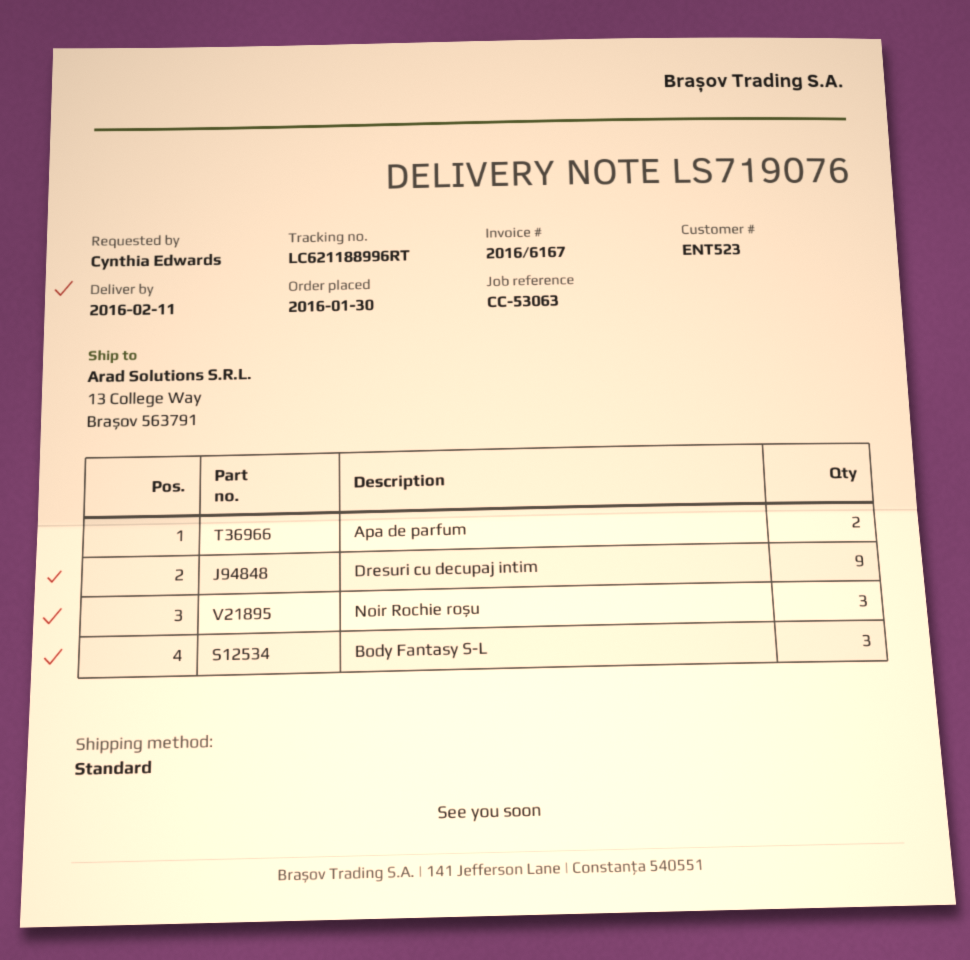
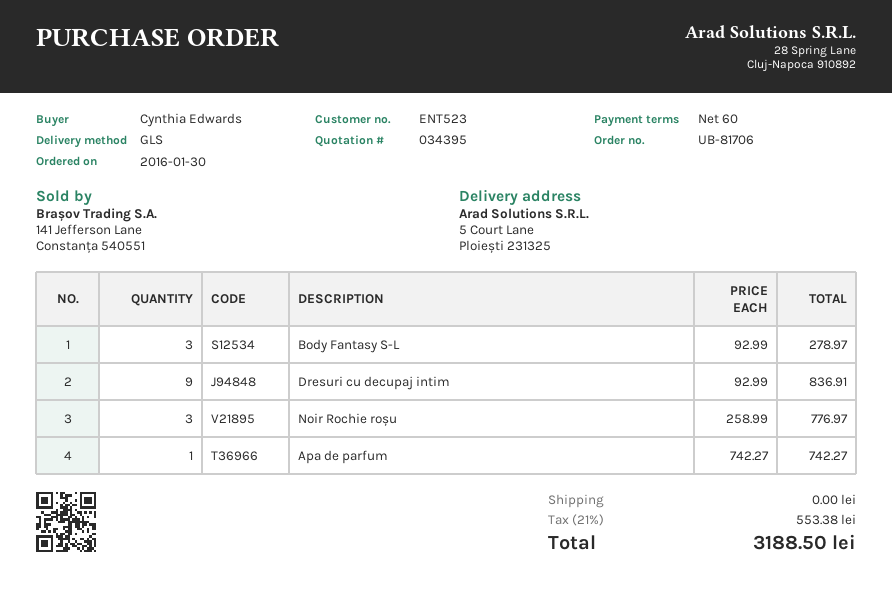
shipping method: standard -> GLS
ship to: 13 College Way, Brașov 563791 -> 5 Court Lane, Ploiești 231325
Apa de parfum: 2 -> 1

